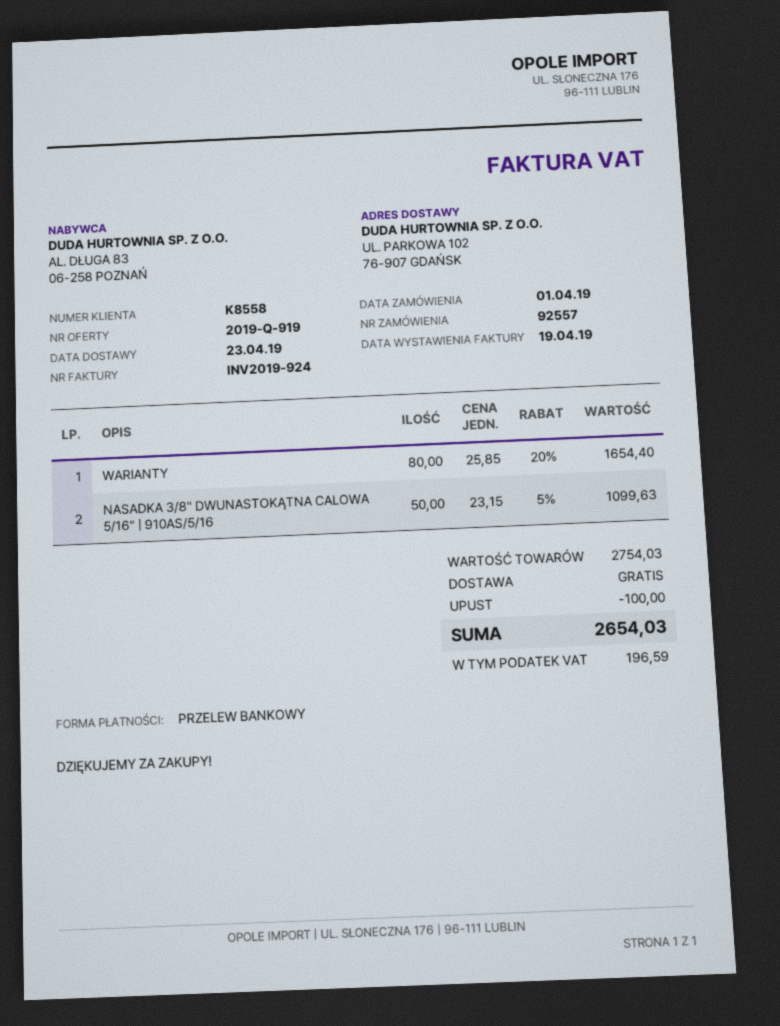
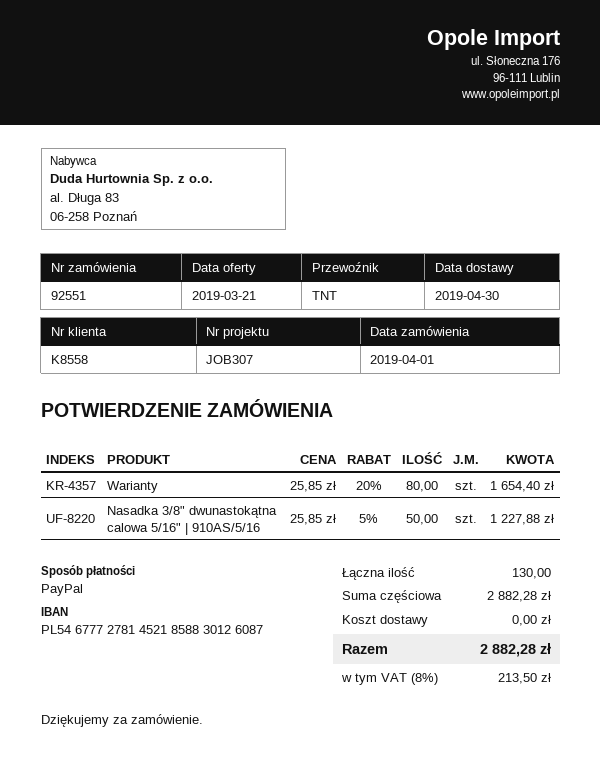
order number: 92557 -> 92551
delivery date: 2019-04-23 -> 2019-04-30
payment method: bank transfer -> PayPal
NASADKA 3/8" DWUNASTOKĄTNA CALOWA 5/16" | 910AS/5/16: 50 x 23.15 - 5% = 1099.63 -> 50 x 25.85 - 5% = 1227.88
subtotal: 2754.03 -> 2882.28
discount: 100.00 -> none
tax: 196.59 -> 213.50
total: 2654.03 -> 2882.28

